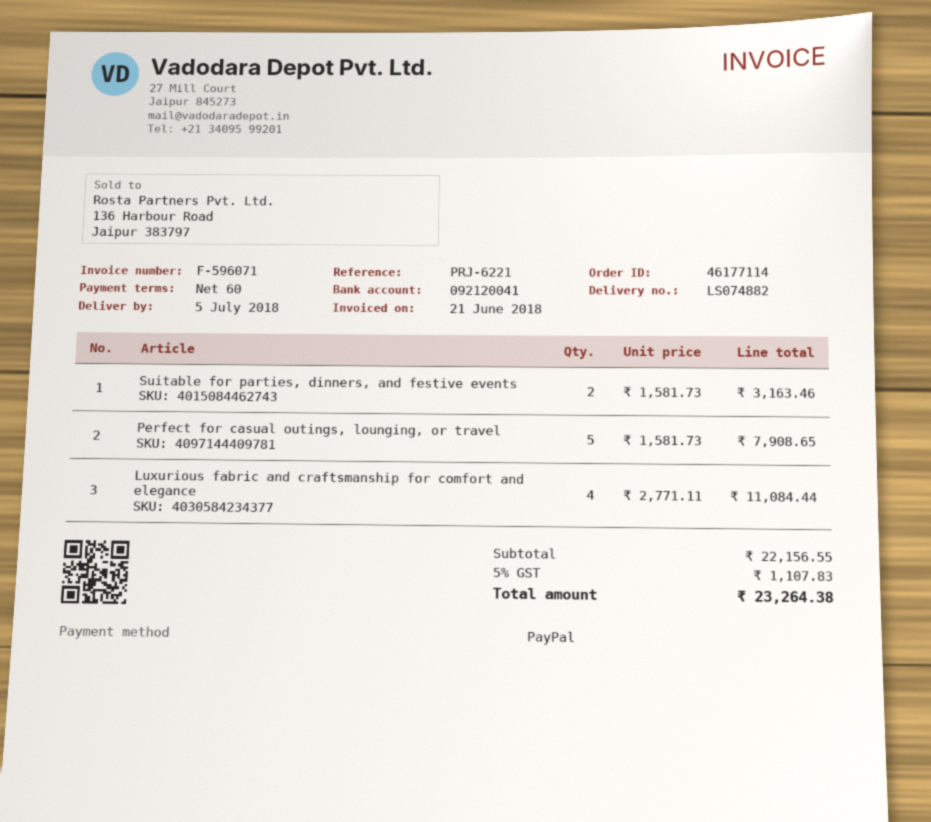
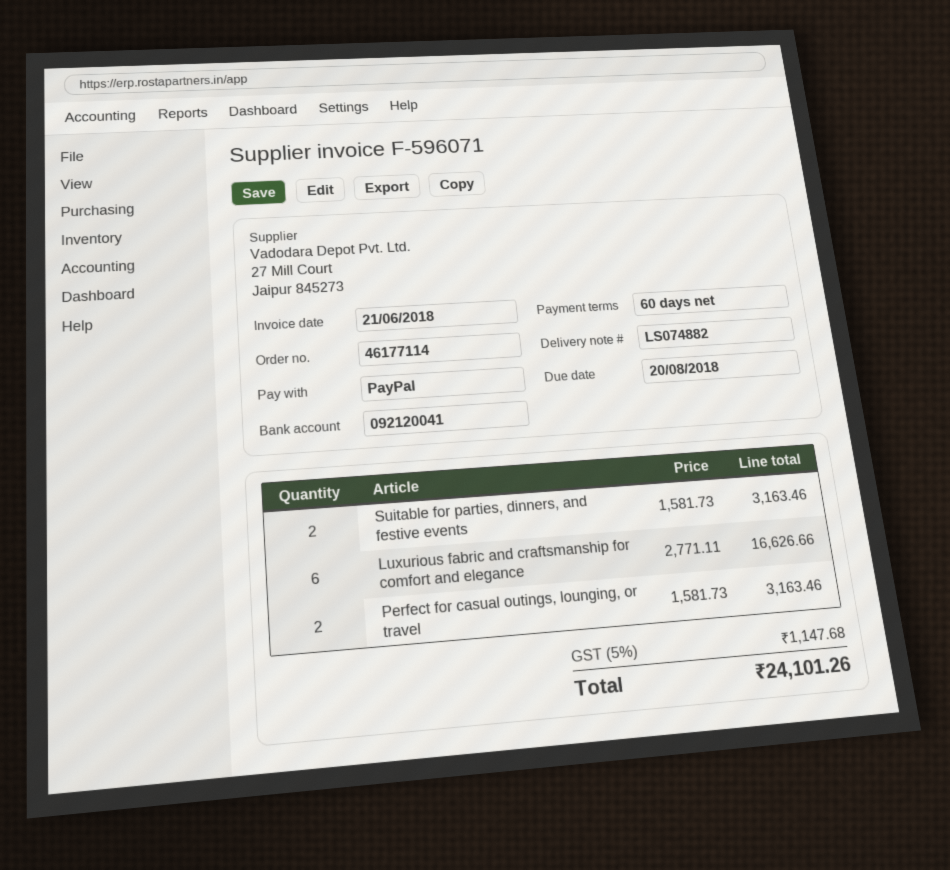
Perfect for casual outings, lounging, or travel: 5 x 1581.73 = 7908.65 -> 2 x 1581.73 = 3163.46
Luxurious fabric and craftsmanship for comfort and elegance: 4 x 2771.11 = 11084.44 -> 6 x 2771.11 = 16626.66
tax: 5% = 1107.83 -> 5% = 1147.68
total: 23264.38 -> 24101.26

